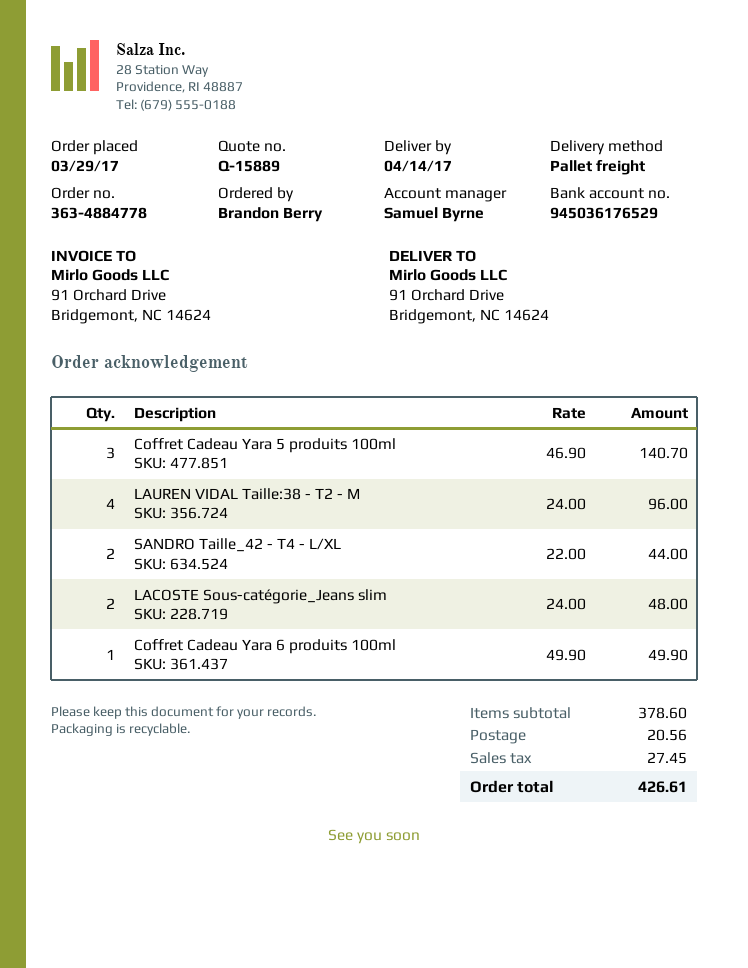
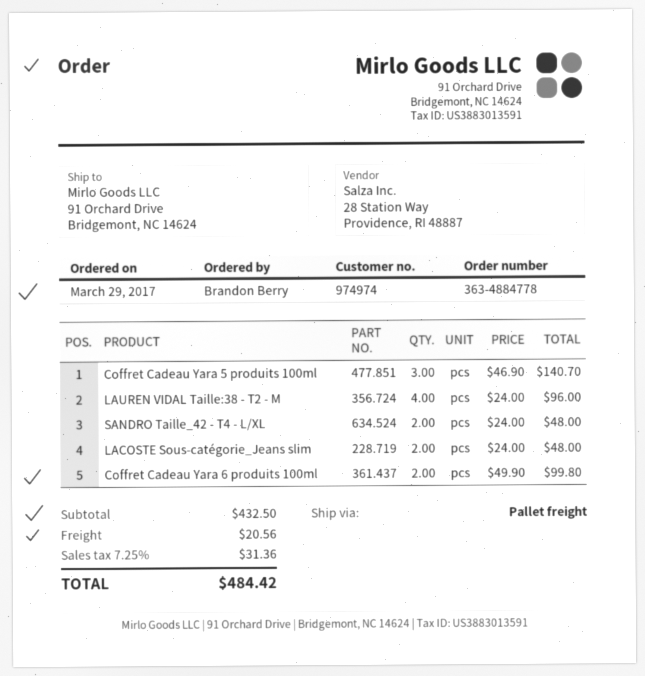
SANDRO Taille_42 - T4 - L/XL: 2 x 22.00 = 44.00 -> 2 x 24.00 = 48.00
Coffret Cadeau Yara 6 produits 100ml: 1 x 49.90 = 49.90 -> 2 x 49.90 = 99.80
subtotal: 378.60 -> 432.50
tax: 27.45 -> 31.36
total: 426.61 -> 484.42

